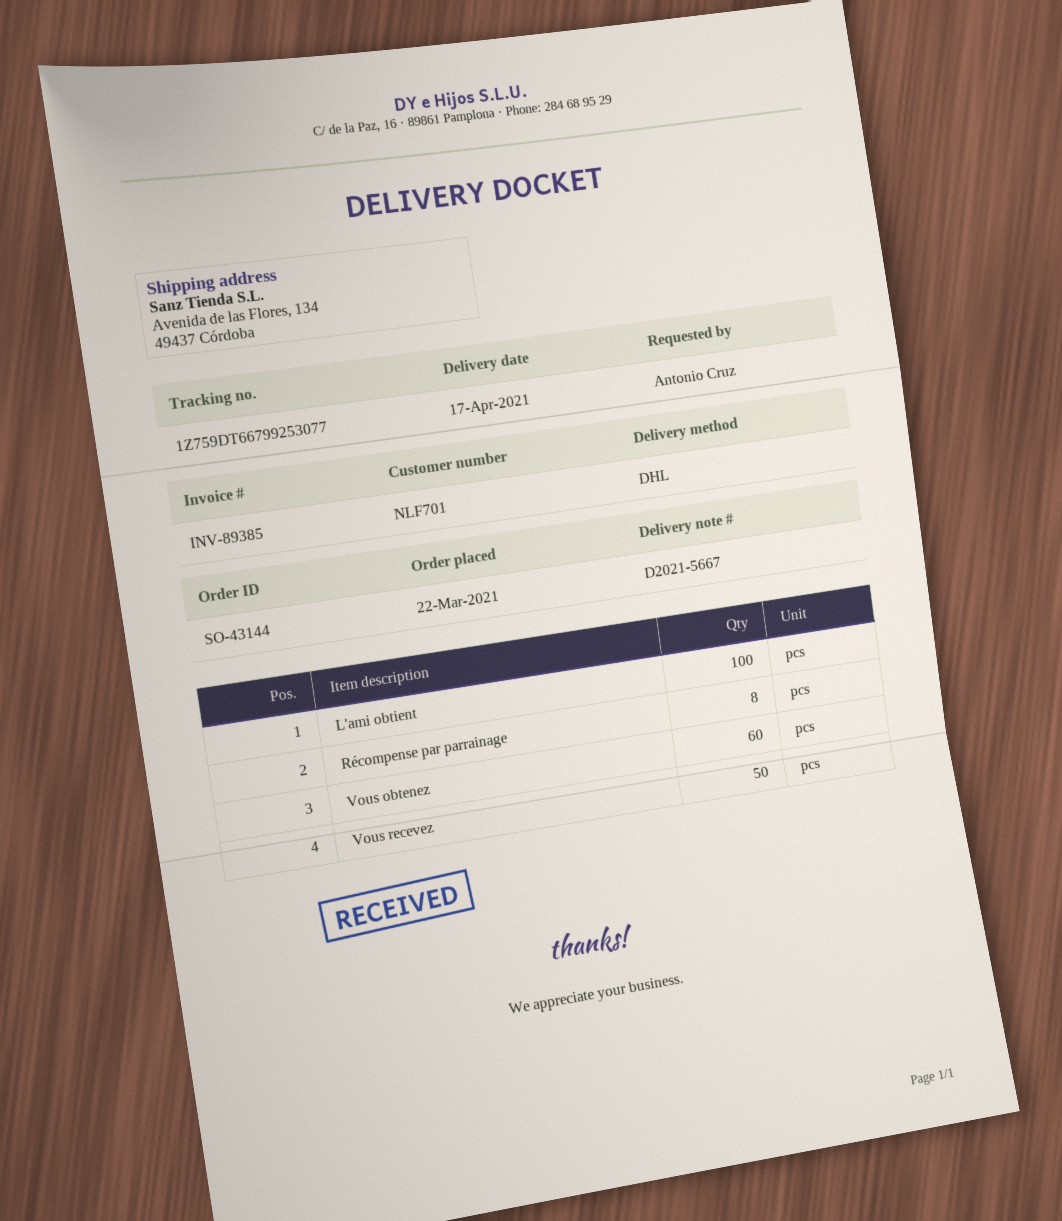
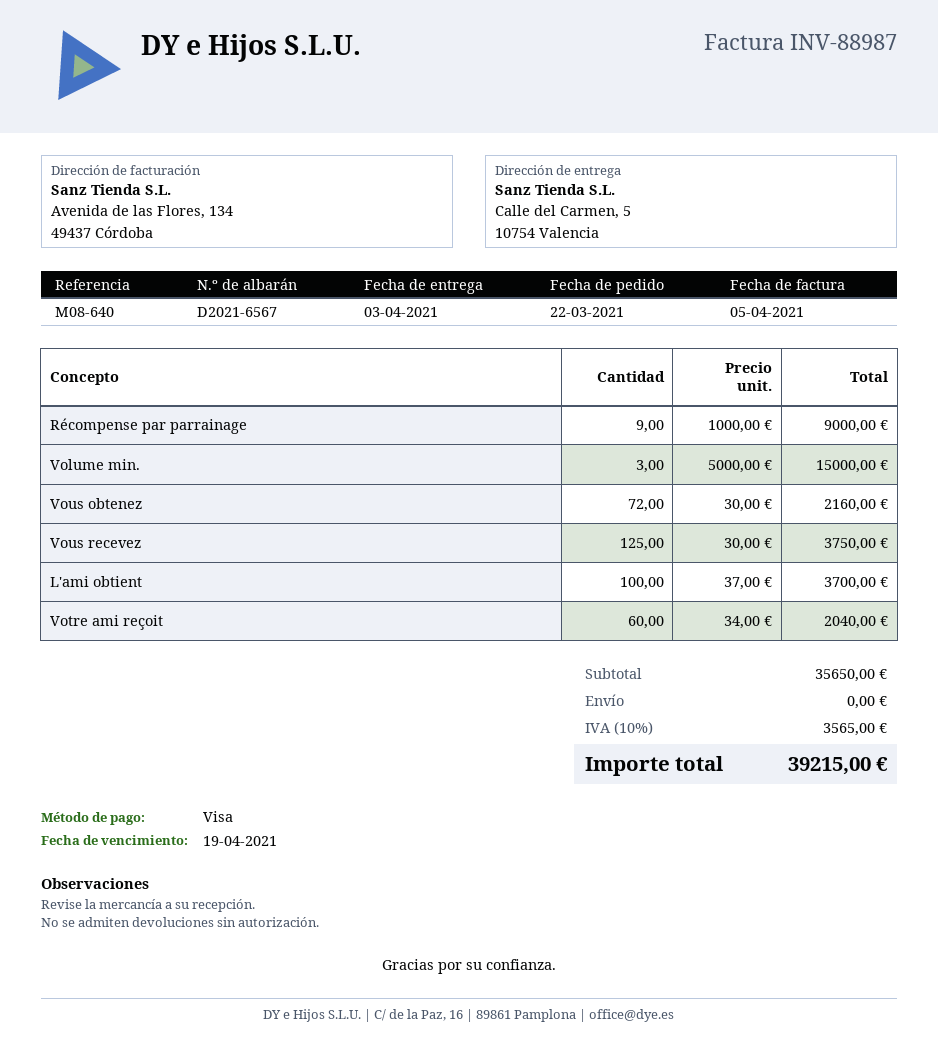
delivery note number: D2021-5667 -> D2021-6567
delivery date: 2021-04-17 -> 2021-04-03
invoice number: INV-89385 -> INV-88987
ship to: Avenida de las Flores, 134, 49437 Córdoba -> Calle del Carmen, 5, 10754 Valencia
Récompense par parrainage: 8 -> 9
Vous obtenez: 60 -> 72
Vous recevez: 50 -> 125
Volume min.: none -> 3
Votre ami reçoit: none -> 60

